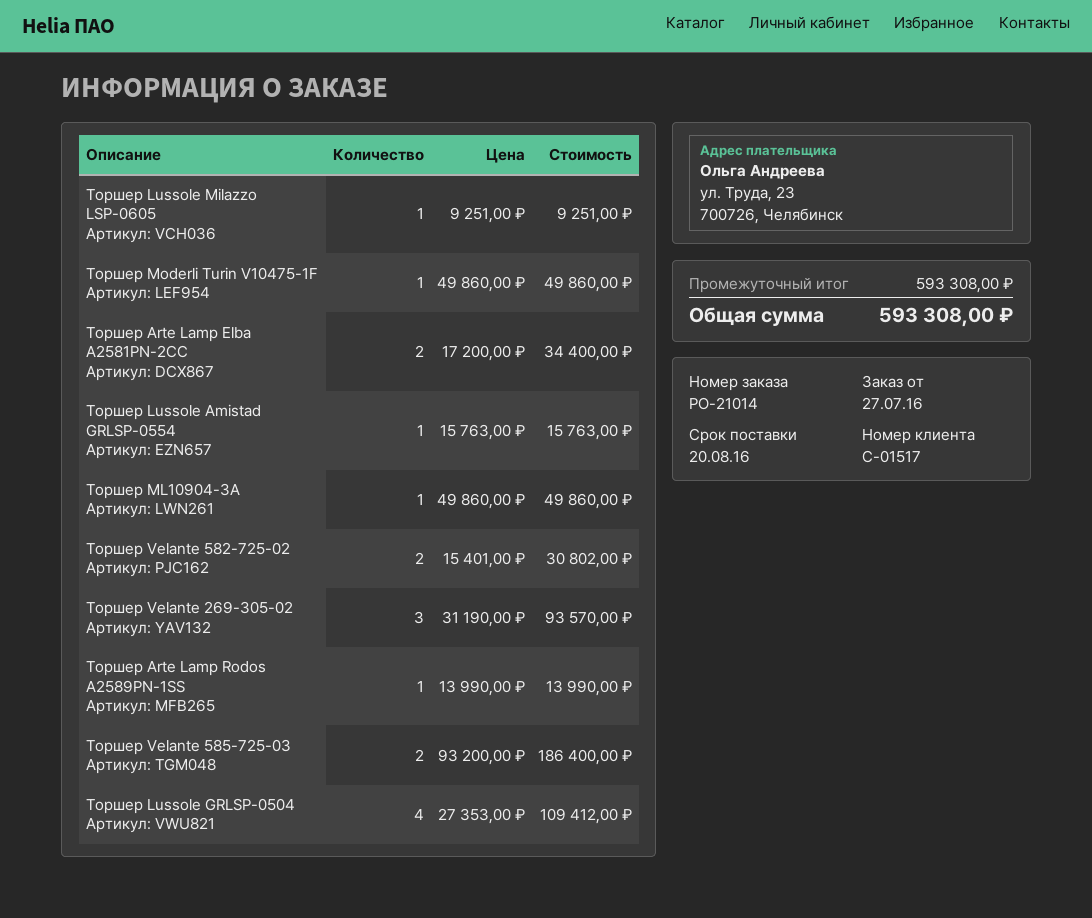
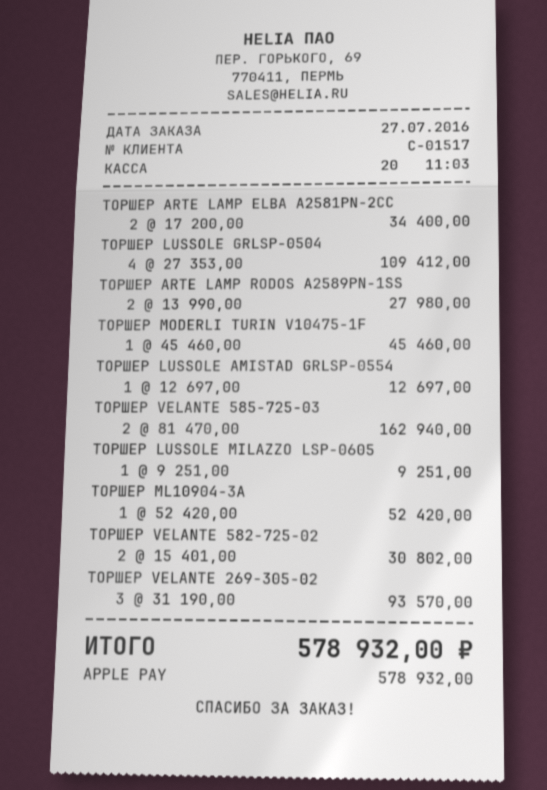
Торшер Moderli Turin V10475-1F: 1 x 49860.00 = 49860.00 -> 1 x 45460.00 = 45460.00
Торшер Lussole Amistad GRLSP-0554: 1 x 15763.00 = 15763.00 -> 1 x 12697.00 = 12697.00
Торшер ML10904-3A: 1 x 49860.00 = 49860.00 -> 1 x 52420.00 = 52420.00
Торшер Arte Lamp Rodos A2589PN-1SS: 1 x 13990.00 = 13990.00 -> 2 x 13990.00 = 27980.00
Торшер Velante 585-725-03: 2 x 93200.00 = 186400.00 -> 2 x 81470.00 = 162940.00
total: 593308.00 -> 578932.00

